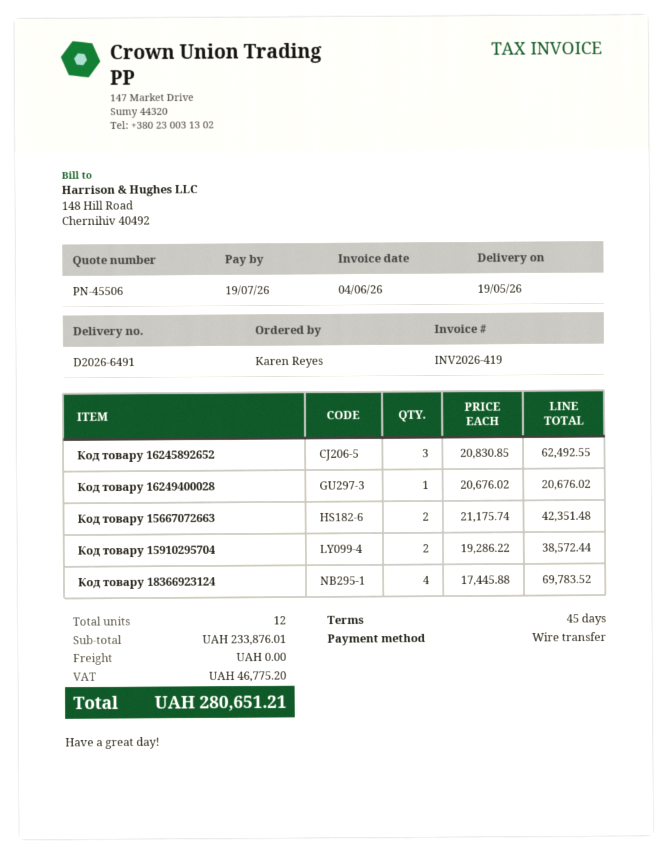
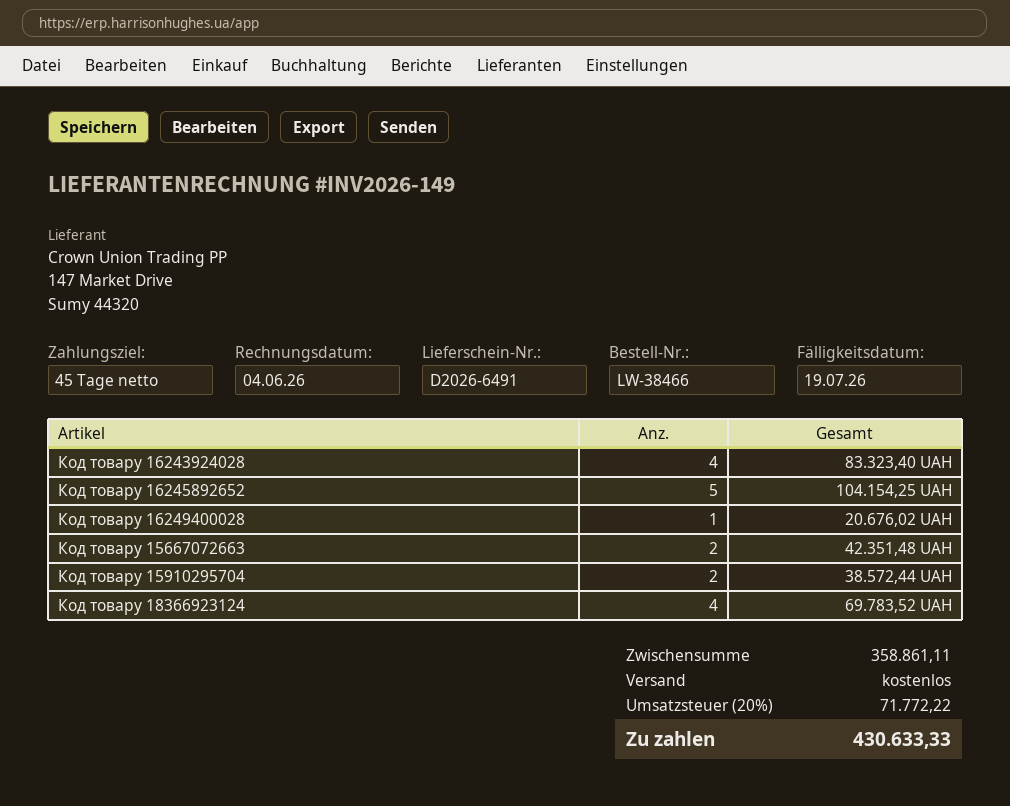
invoice number: INV2026-419 -> INV2026-149
Код товару 16245892652: 3 for 62492.55 -> 5 for 104154.25
Код товару 16243924028: none -> 4 for 83323.40
subtotal: 233876.01 -> 358861.11
tax: 46775.20 -> 71772.22
total: 280651.21 -> 430633.33

